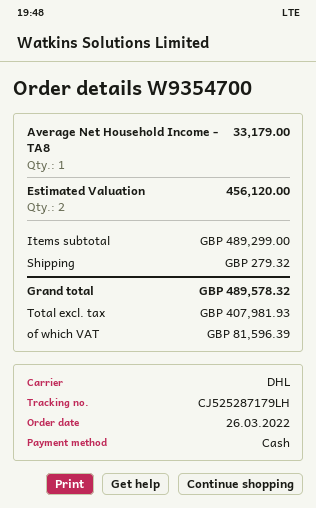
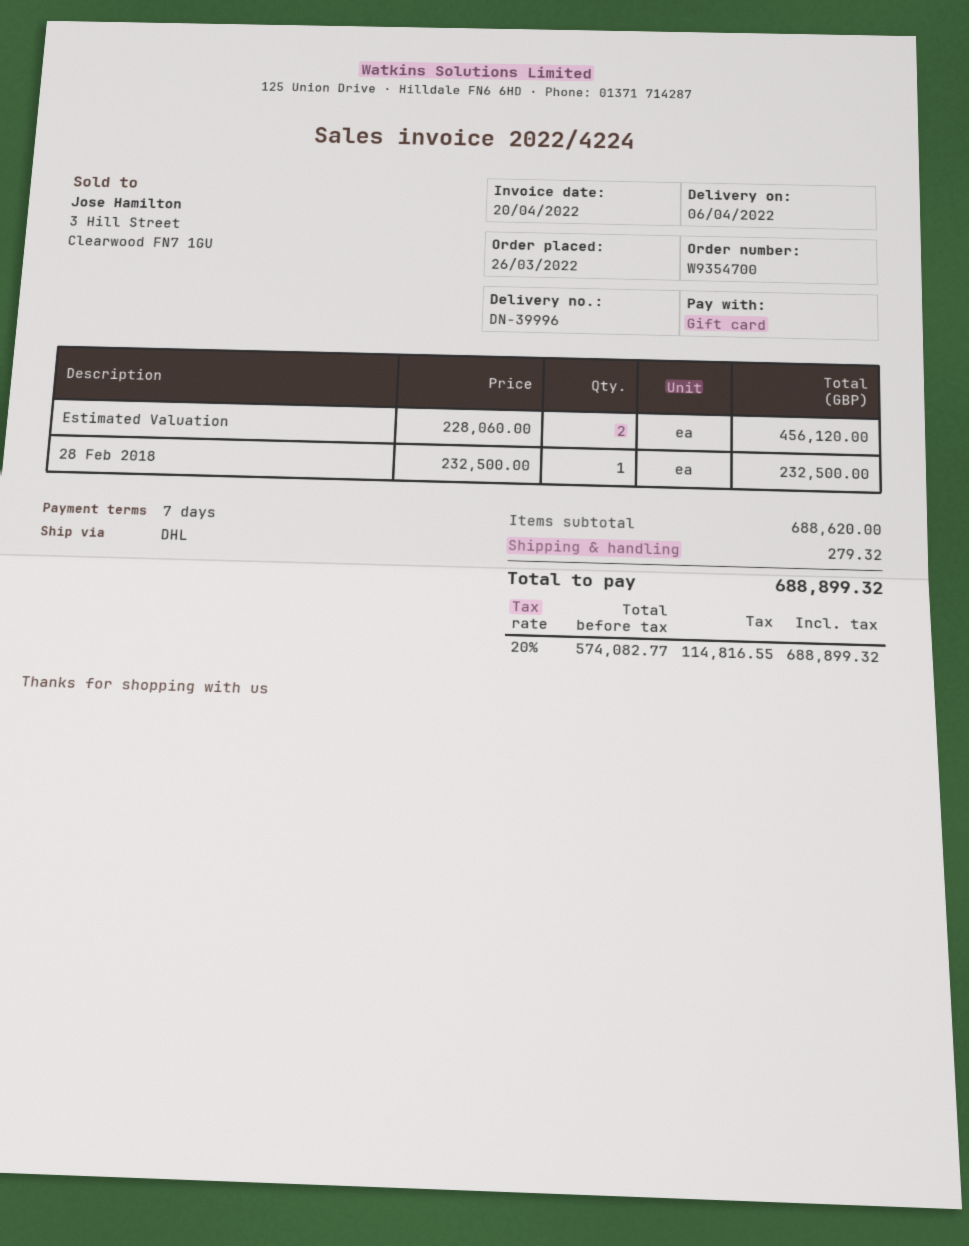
payment method: cash -> gift card
Average Net Household Income - TA8: 1 for 33179.00 -> none
28 Feb 2018: none -> 1 for 232500.00
subtotal: 489299.00 -> 688620.00
net: 407981.93 -> 574082.77
tax: 81596.39 -> 114816.55
total: 489578.32 -> 688899.32

